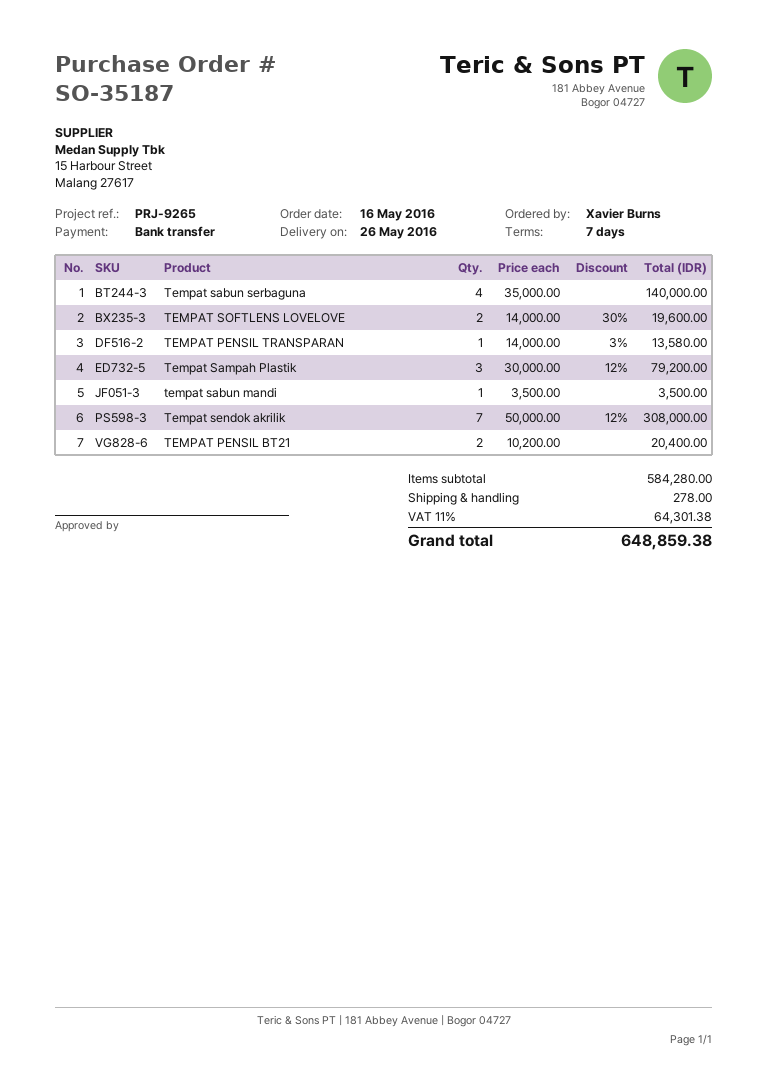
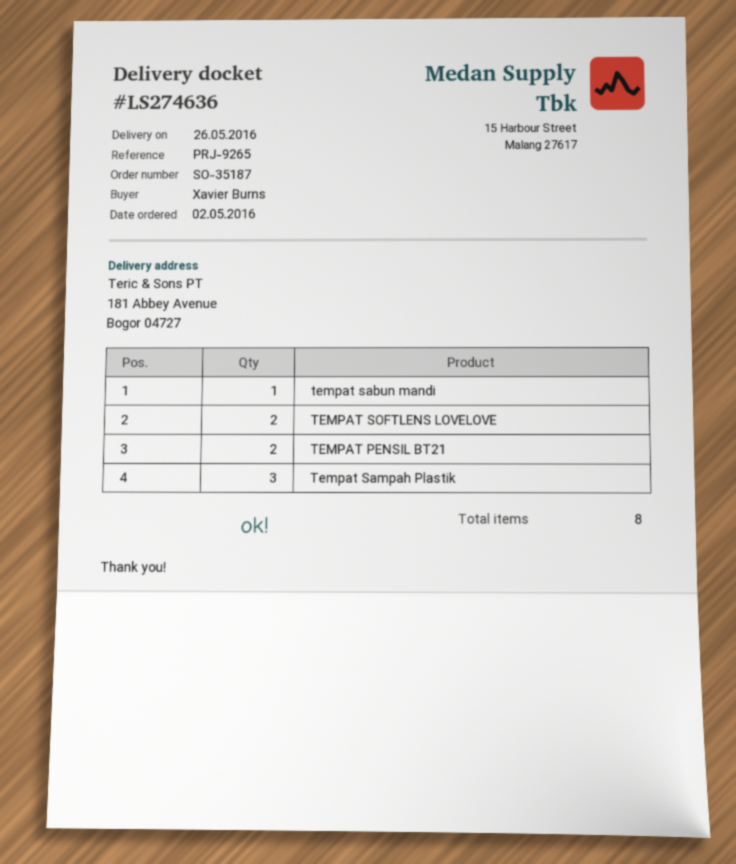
order date: 2016-05-16 -> 2016-05-02
Tempat sabun serbaguna: 4 -> none
TEMPAT PENSIL TRANSPARAN: 1 -> none
Tempat sendok akrilik: 7 -> none

